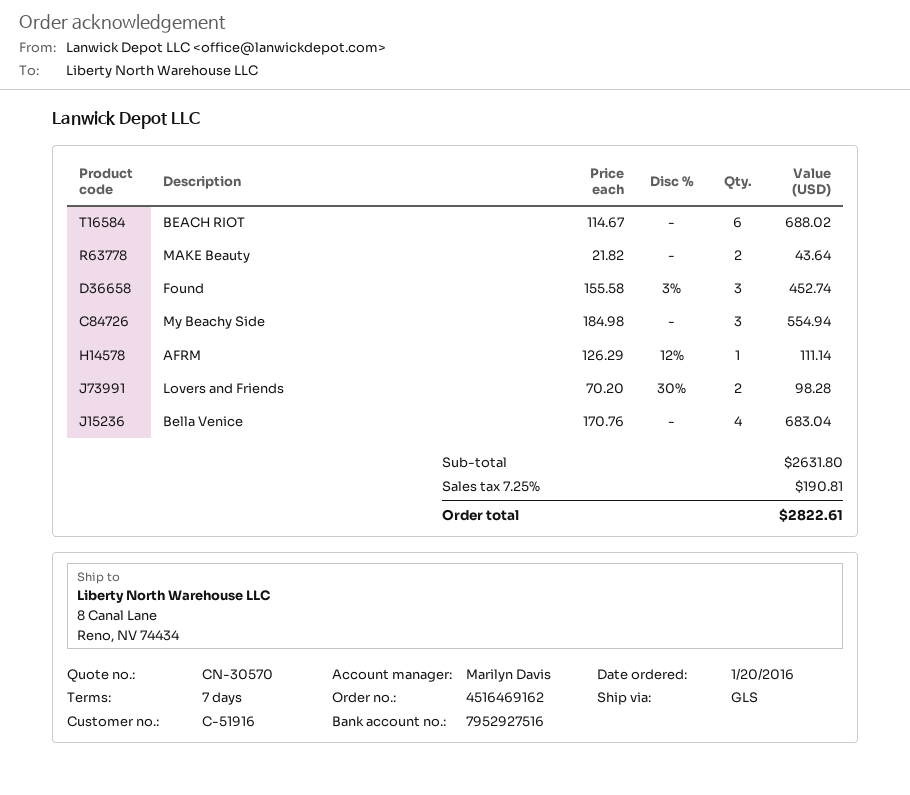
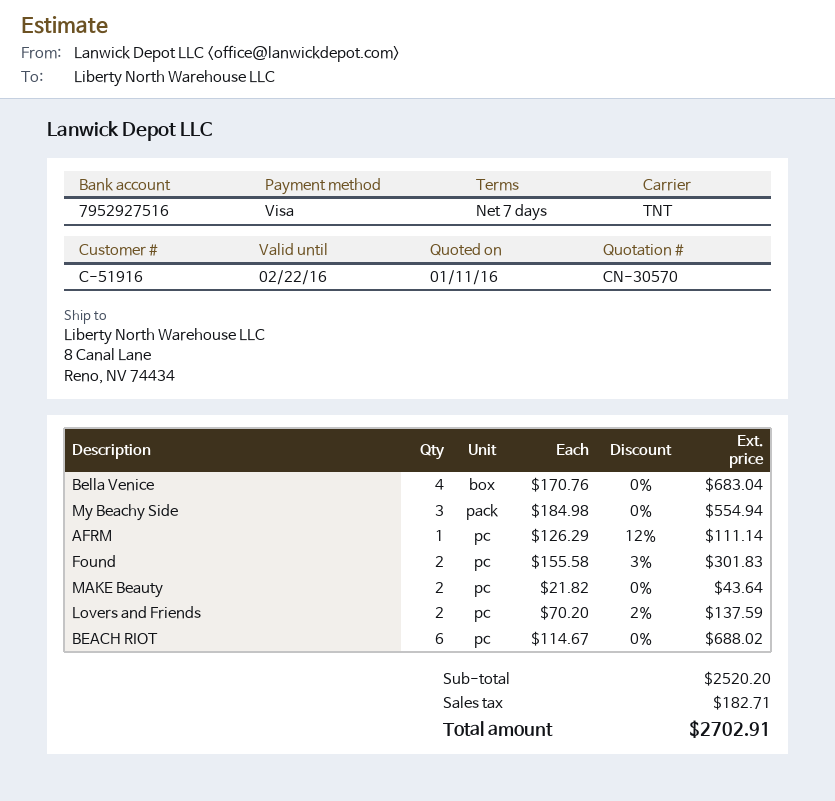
shipping method: GLS -> TNT
Found: 3 x 155.58 - 3% = 452.74 -> 2 x 155.58 - 3% = 301.83
Lovers and Friends: 2 x 70.20 - 30% = 98.28 -> 2 x 70.20 - 2% = 137.59
subtotal: 2631.80 -> 2520.20
tax: 190.81 -> 182.71
total: 2822.61 -> 2702.91

